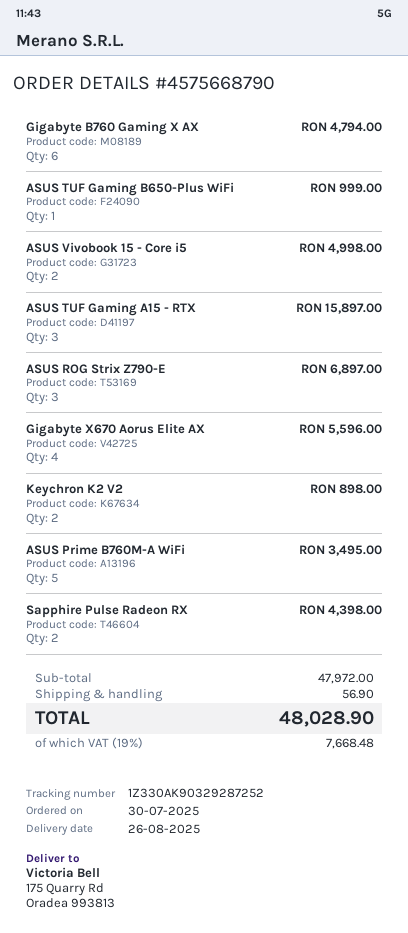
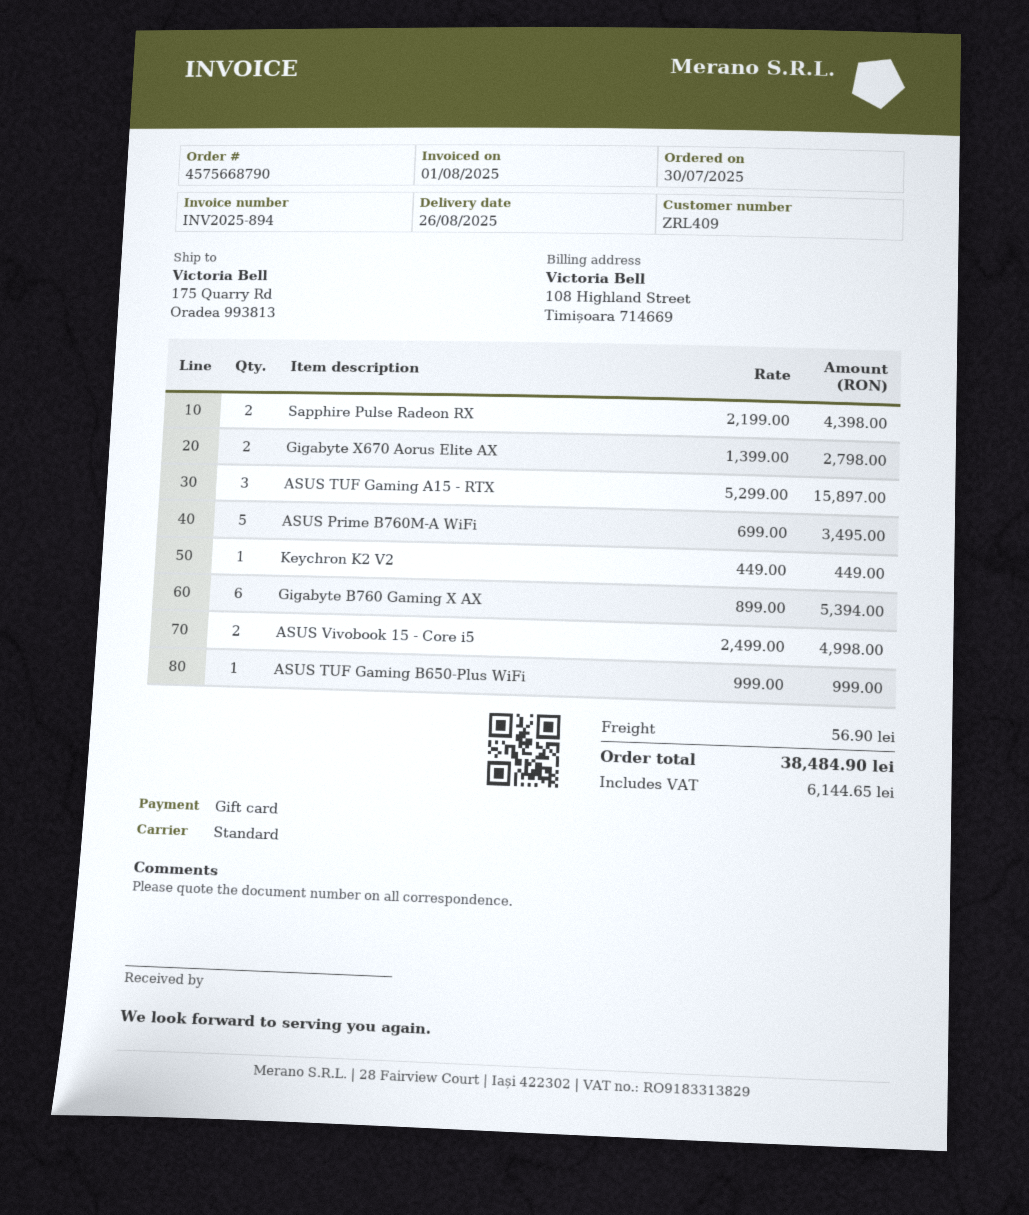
Gigabyte B760 Gaming X AX: 6 for 4794.00 -> 6 for 5394.00
ASUS ROG Strix Z790-E: 3 for 6897.00 -> none
Gigabyte X670 Aorus Elite AX: 4 for 5596.00 -> 2 for 2798.00
Keychron K2 V2: 2 for 898.00 -> 1 for 449.00
tax: 7668.48 -> 6144.65
total: 48028.90 -> 38484.90

